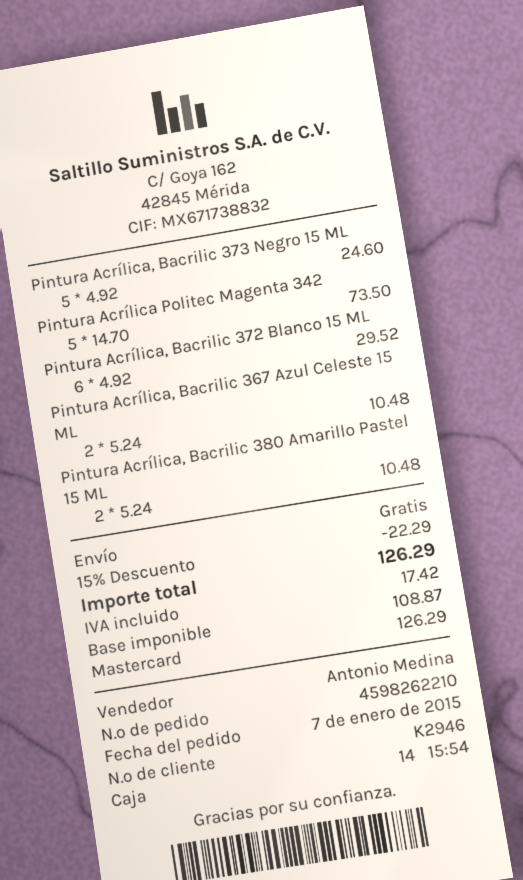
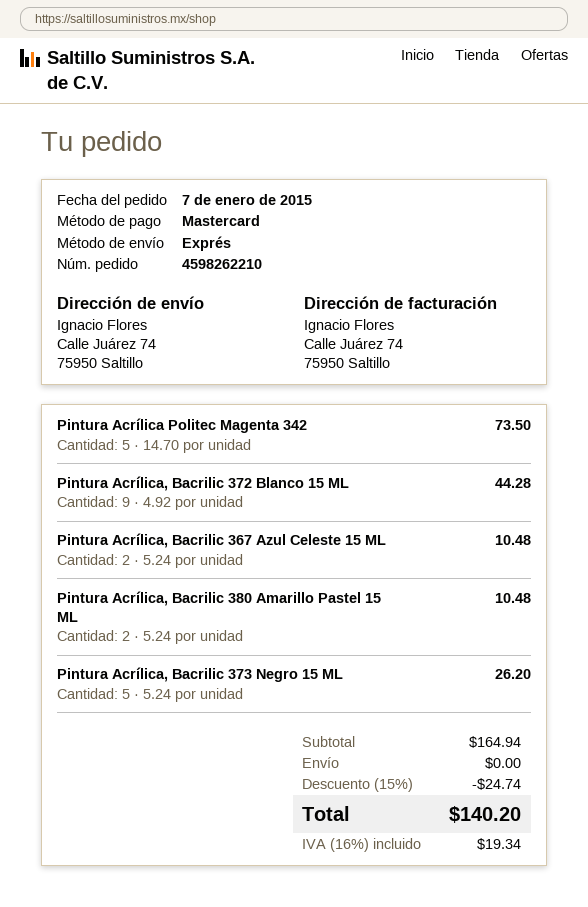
Pintura Acrílica, Bacrilic 373 Negro 15 ML: 5 x 4.92 = 24.60 -> 5 x 5.24 = 26.20
Pintura Acrílica, Bacrilic 372 Blanco 15 ML: 6 x 4.92 = 29.52 -> 9 x 4.92 = 44.28
discount: 15% = 22.29 -> 15% = 24.74
tax: 17.42 -> 19.34
total: 126.29 -> 140.20

